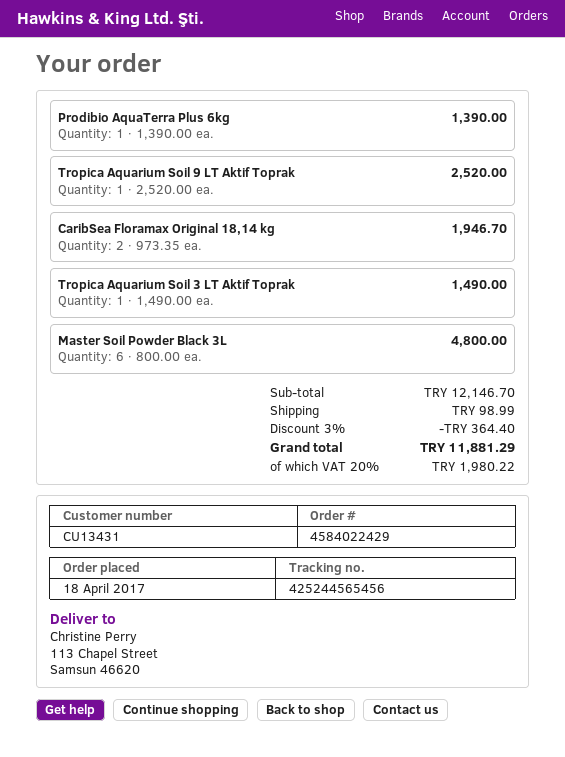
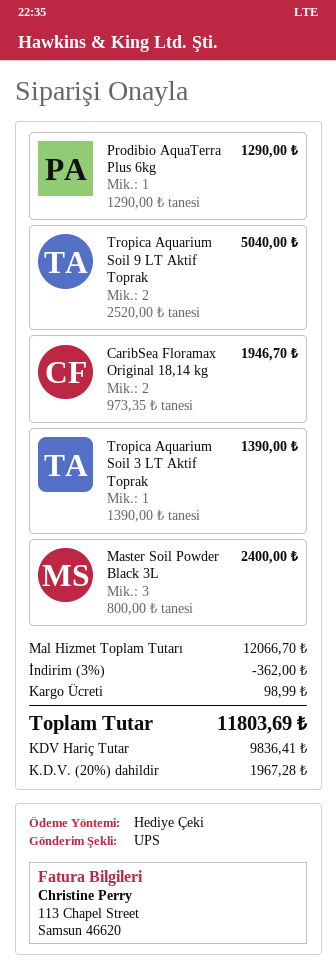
Prodibio AquaTerra Plus 6kg: 1 x 1390.00 = 1390.00 -> 1 x 1290.00 = 1290.00
Tropica Aquarium Soil 9 LT Aktif Toprak: 1 x 2520.00 = 2520.00 -> 2 x 2520.00 = 5040.00
Tropica Aquarium Soil 3 LT Aktif Toprak: 1 x 1490.00 = 1490.00 -> 1 x 1390.00 = 1390.00
Master Soil Powder Black 3L: 6 x 800.00 = 4800.00 -> 3 x 800.00 = 2400.00
subtotal: 12146.70 -> 12066.70
discount: 3% = 364.40 -> 3% = 362.00
tax: 20% = 1980.22 -> 20% = 1967.28
total: 11881.29 -> 11803.69

